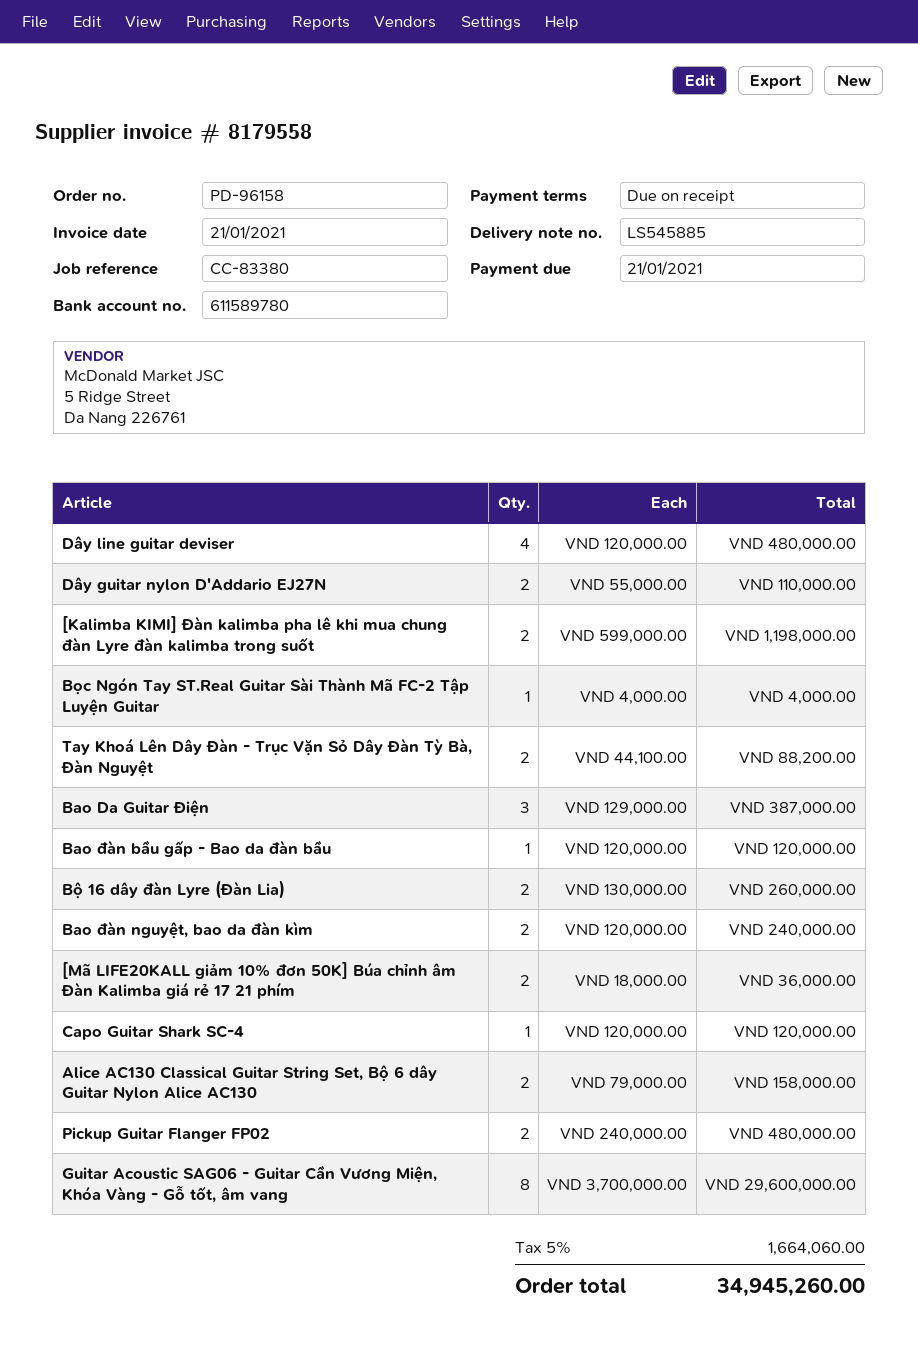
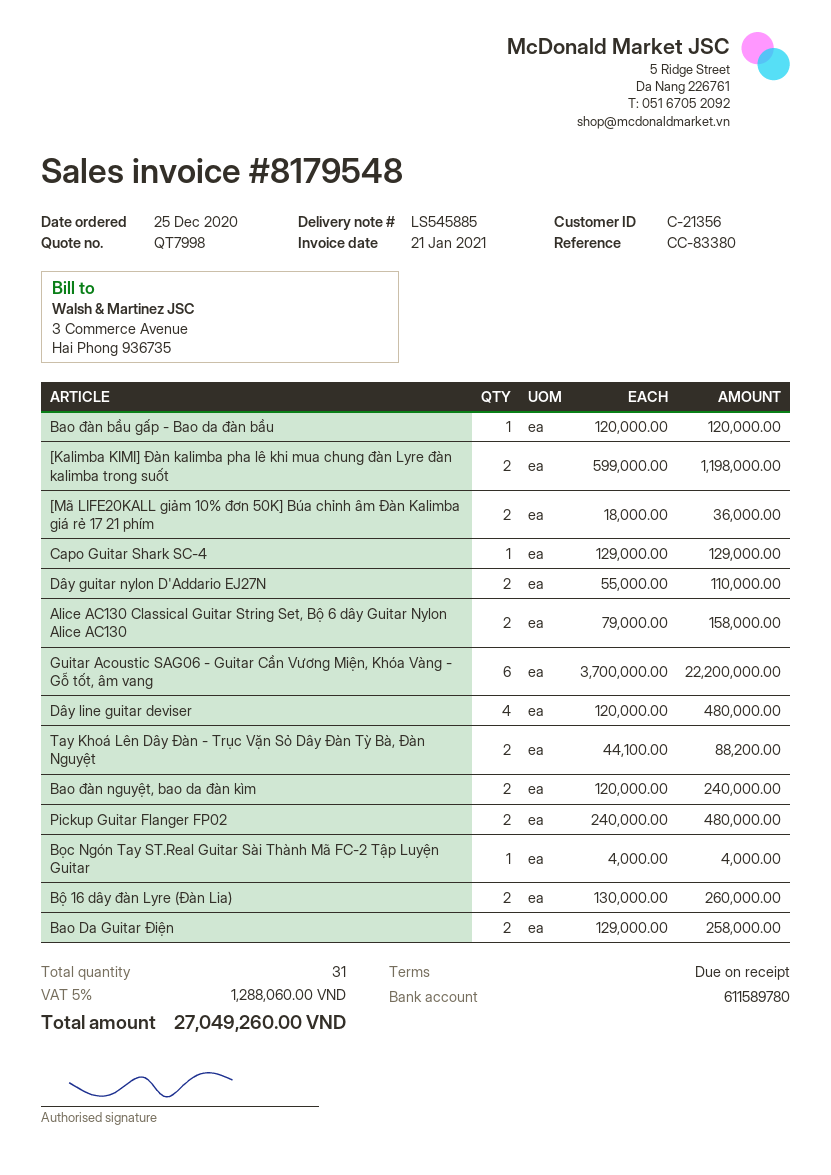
invoice number: 8179558 -> 8179548
Bao Da Guitar Điện: 3 x 129000.00 = 387000.00 -> 2 x 129000.00 = 258000.00
Capo Guitar Shark SC-4: 1 x 120000.00 = 120000.00 -> 1 x 129000.00 = 129000.00
Guitar Acoustic SAG06 - Guitar Cần Vương Miện, Khóa Vàng - Gỗ tốt, âm vang: 8 x 3700000.00 = 29600000.00 -> 6 x 3700000.00 = 22200000.00
tax: 5% = 1664060.00 -> 5% = 1288060.00
total: 34945260.00 -> 27049260.00

